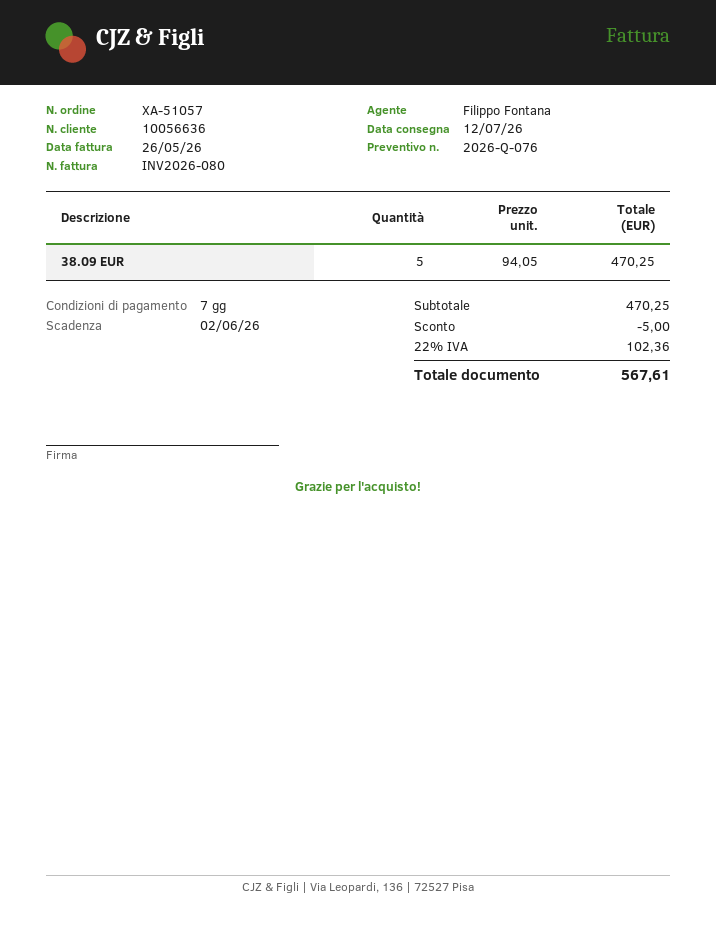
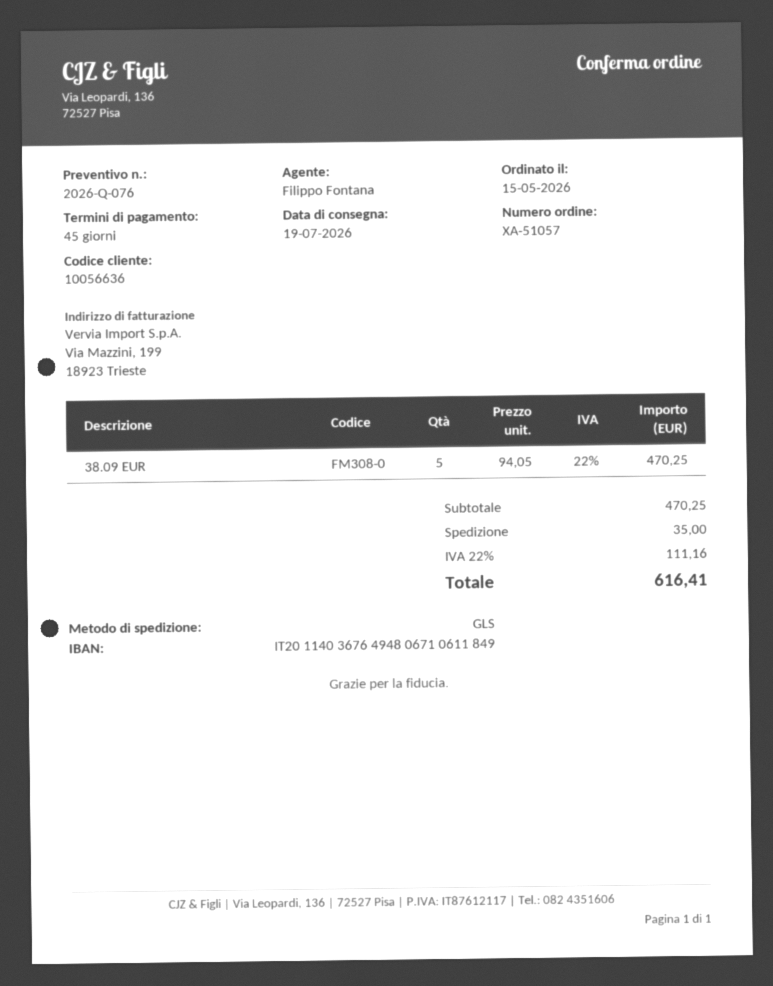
delivery date: 2026-07-12 -> 2026-07-19
payment terms: 7 days -> 45 days
discount: 5.00 -> none
shipping: none -> 35.00
tax: 22% = 102.36 -> 22% = 111.16
total: 567.61 -> 616.41

